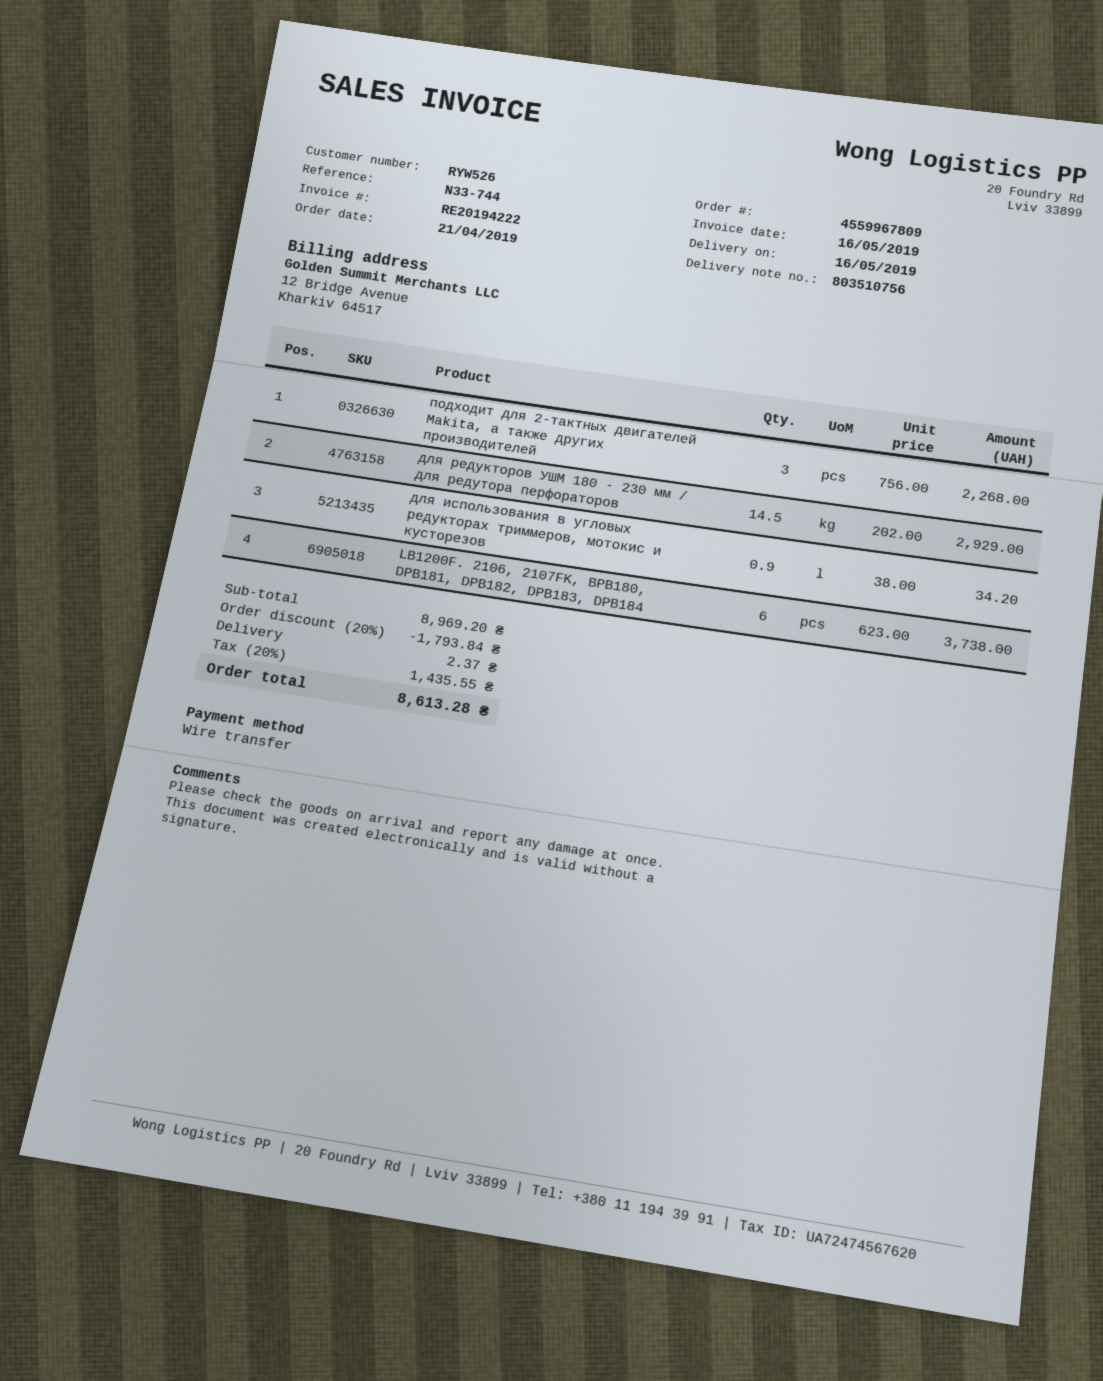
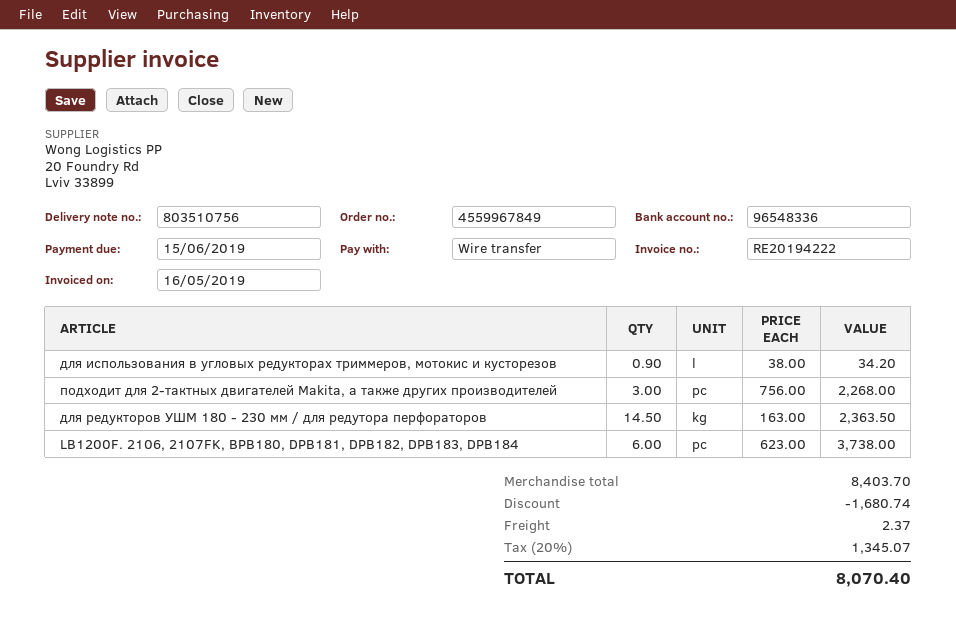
order number: 4559967809 -> 4559967849
для редукторов УШМ 180 - 230 мм / для редутора перфораторов: 14.5 x 202.00 = 2929.00 -> 14.5 x 163.00 = 2363.50
subtotal: 8969.20 -> 8403.70
discount: 1793.84 -> 1680.74
tax: 20% = 1435.55 -> 20% = 1345.07
total: 8613.28 -> 8070.40

